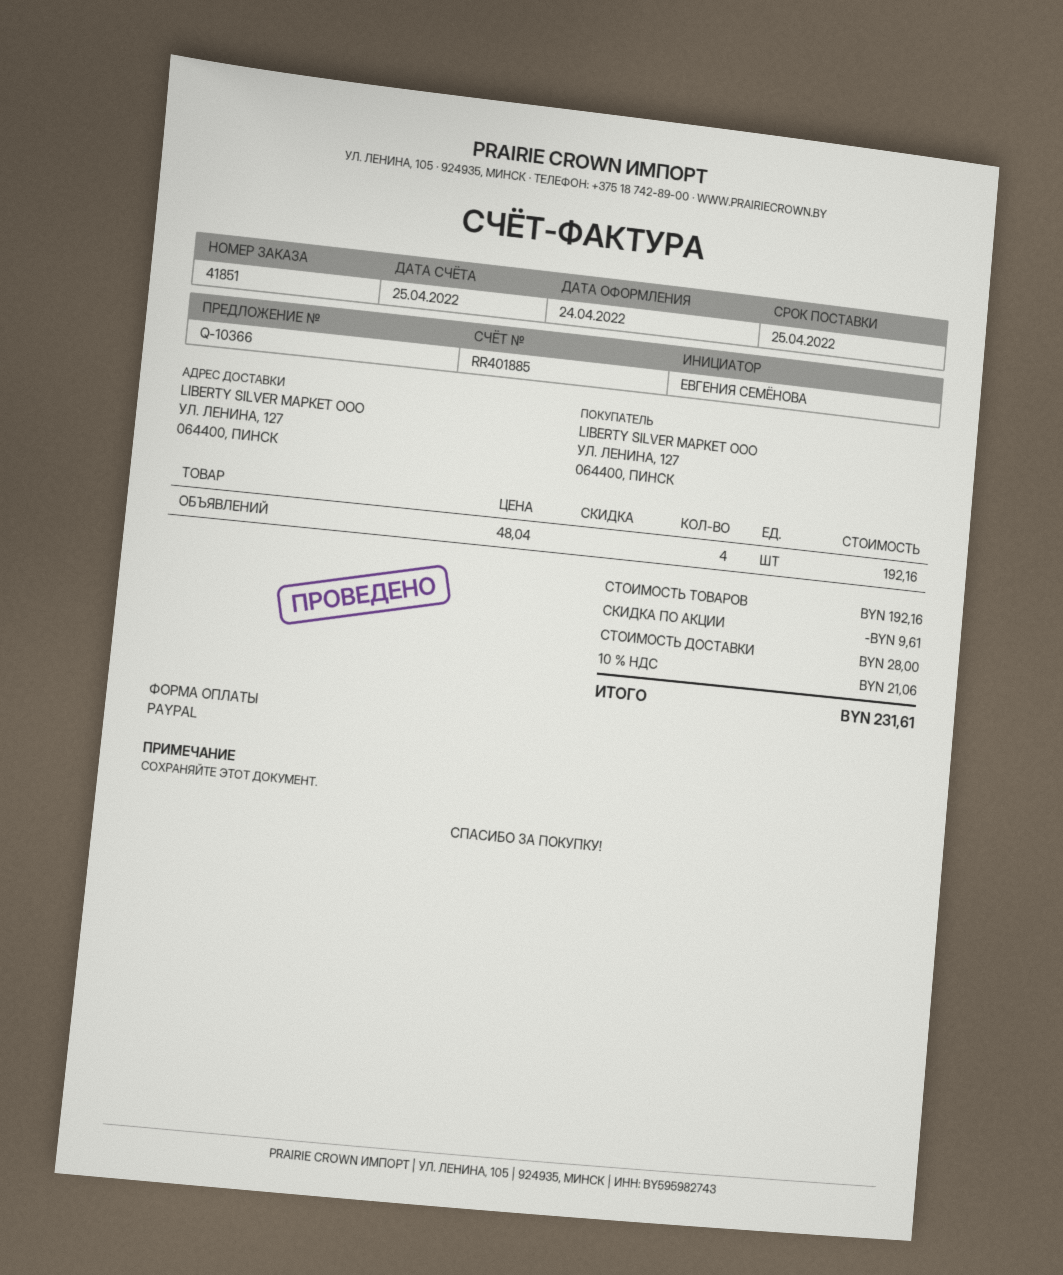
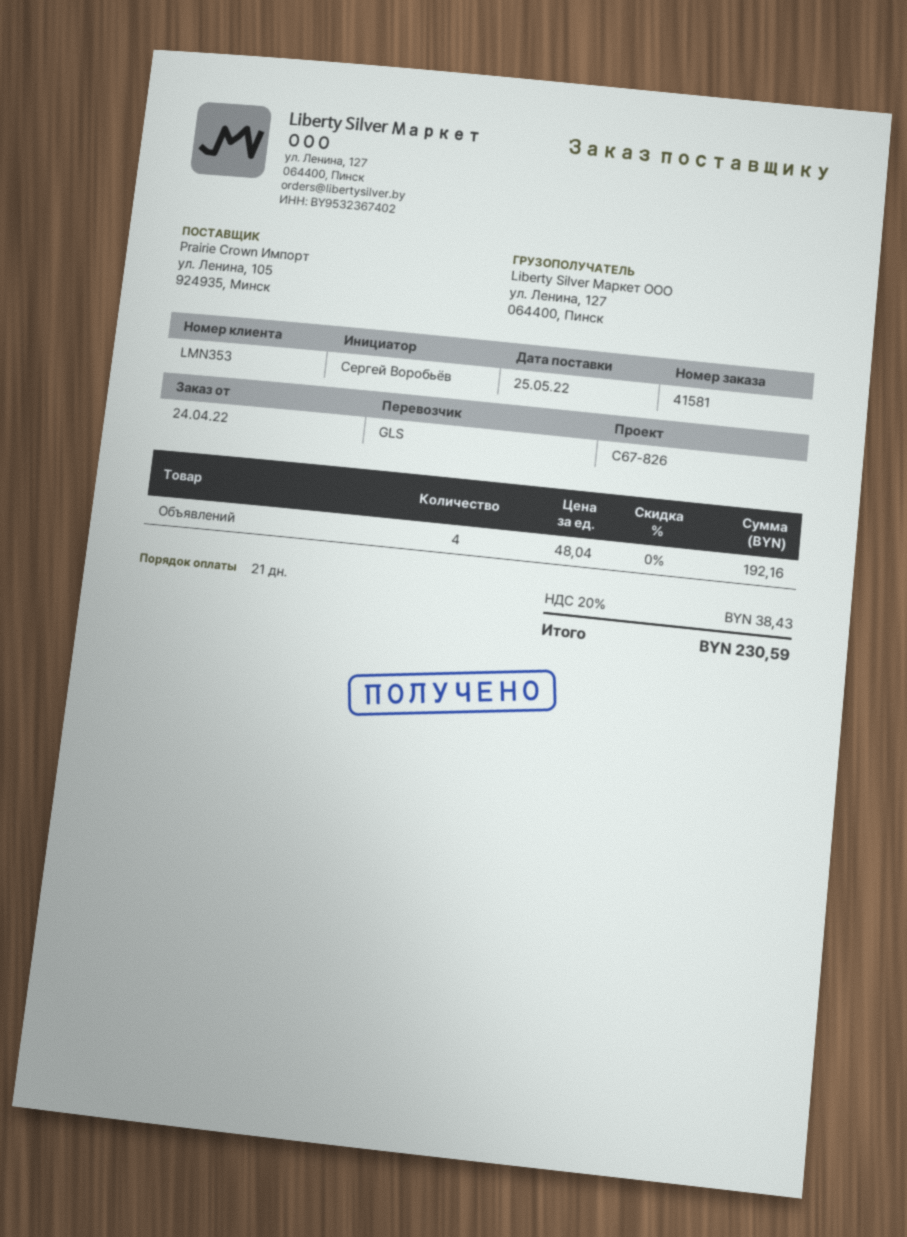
order number: 41851 -> 41581
delivery date: 2022-04-25 -> 2022-05-25
ordered by: ЕВГЕНИЯ СЕМЁНОВА -> Сергей Воробьёв
discount: 9.61 -> none
shipping: 28.00 -> none
tax: 10% = 21.06 -> 20% = 38.43
total: 231.61 -> 230.59

